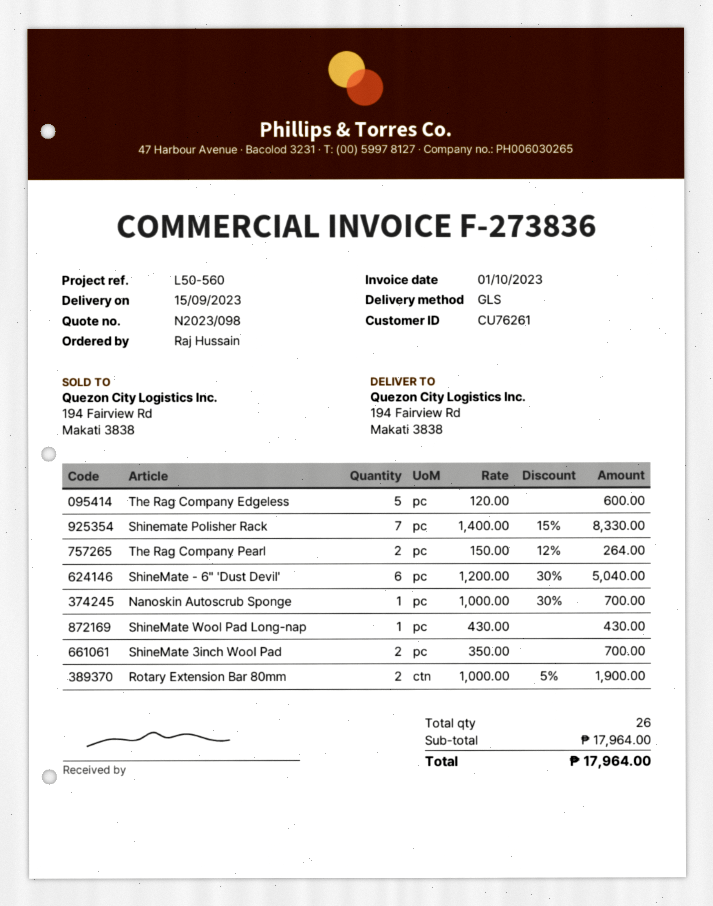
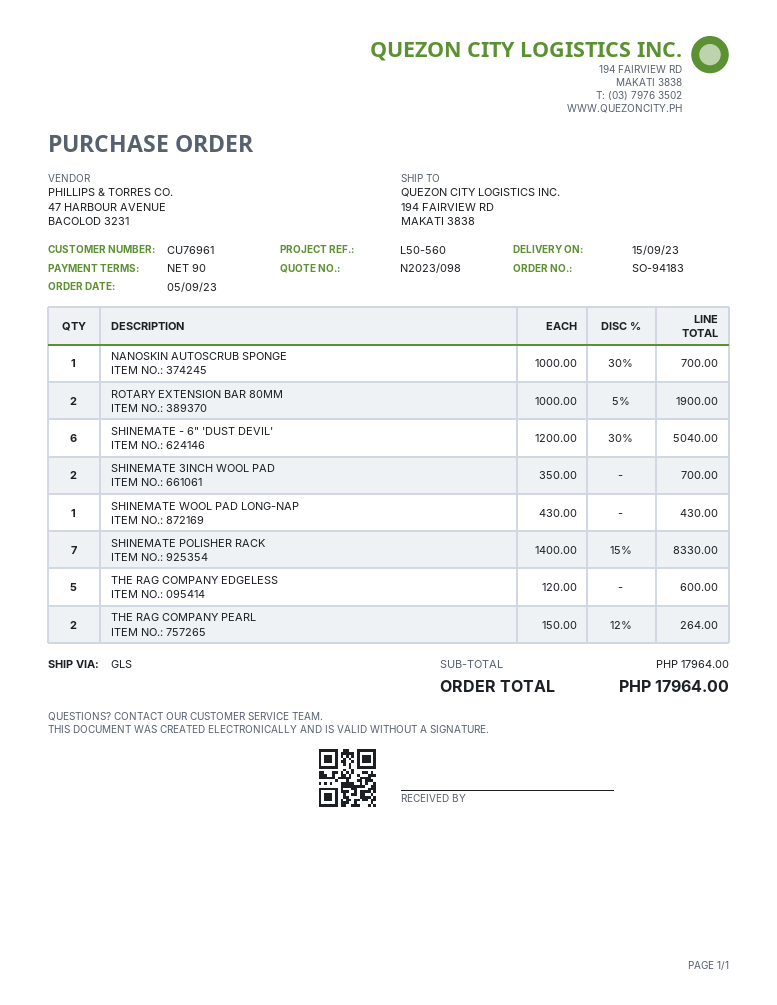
customer number: CU76261 -> CU76961

